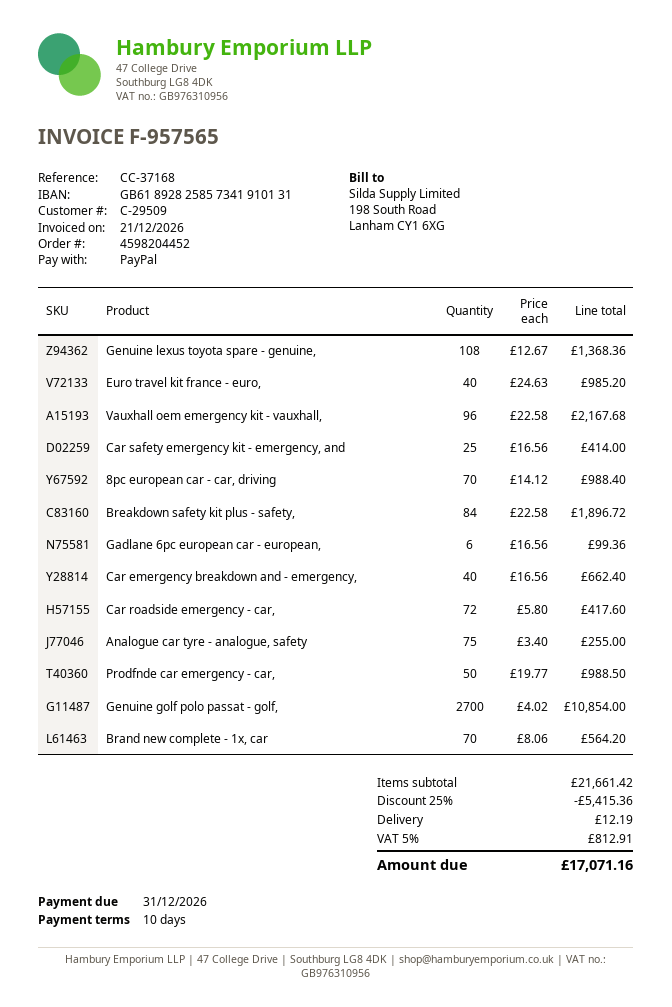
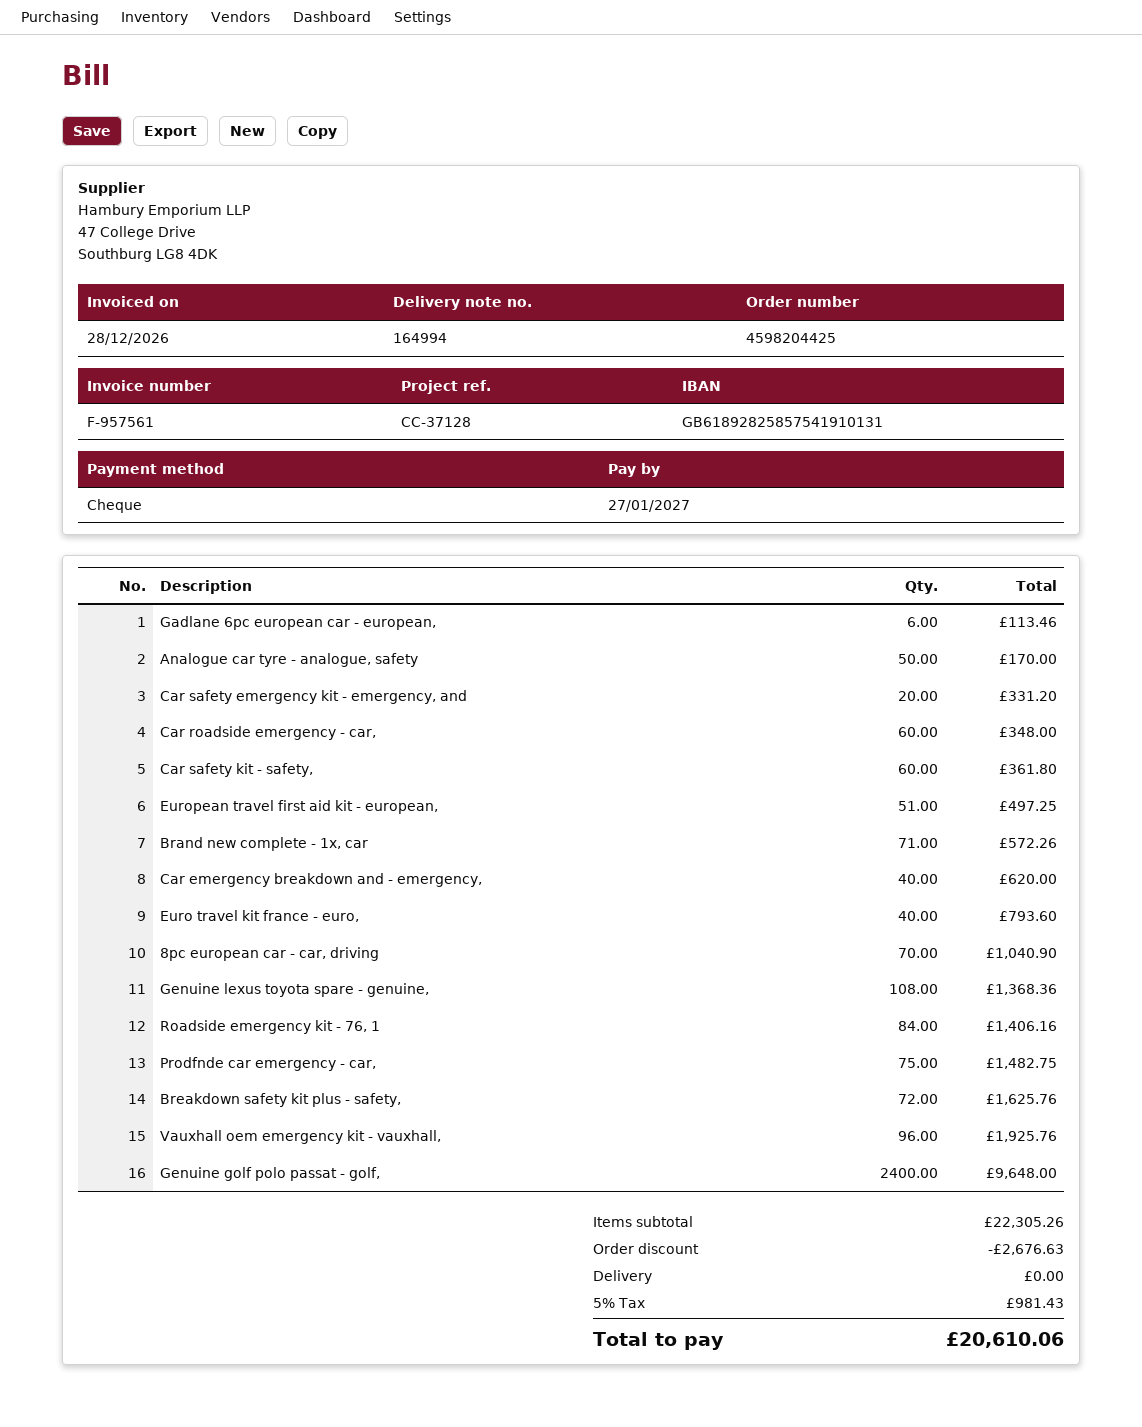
order number: 4598204452 -> 4598204425
invoice number: F-957565 -> F-957561
invoice date: 2026-12-21 -> 2026-12-28
due date: 2026-12-31 -> 2027-01-27
reference: CC-37168 -> CC-37128
payment method: PayPal -> cheque
bank account: GB61892825857341910131 -> GB61892825857541910131
Euro travel kit france - euro,: 40 for 985.20 -> 40 for 793.60
Vauxhall oem emergency kit - vauxhall,: 96 for 2167.68 -> 96 for 1925.76
Car safety emergency kit - emergency, and: 25 for 414.00 -> 20 for 331.20
8pc european car - car, driving: 70 for 988.40 -> 70 for 1040.90
Breakdown safety kit plus - safety,: 84 for 1896.72 -> 72 for 1625.76
Gadlane 6pc european car - european,: 6 for 99.36 -> 6 for 113.46
Car emergency breakdown and - emergency,: 40 for 662.40 -> 40 for 620.00
Car roadside emergency - car,: 72 for 417.60 -> 60 for 348.00
Analogue car tyre - analogue, safety: 75 for 255.00 -> 50 for 170.00
Prodfnde car emergency - car,: 50 for 988.50 -> 75 for 1482.75
Genuine golf polo passat - golf,: 2700 for 10854.00 -> 2400 for 9648.00
Brand new complete - 1x, car: 70 for 564.20 -> 71 for 572.26
Car safety kit - safety,: none -> 60 for 361.80
European travel first aid kit - european,: none -> 51 for 497.25
Roadside emergency kit - 76, 1: none -> 84 for 1406.16
subtotal: 21661.42 -> 22305.26
discount: 5415.36 -> 2676.63
shipping: 12.19 -> 0.00
tax: 5% = 812.91 -> 5% = 981.43
total: 17071.16 -> 20610.06

